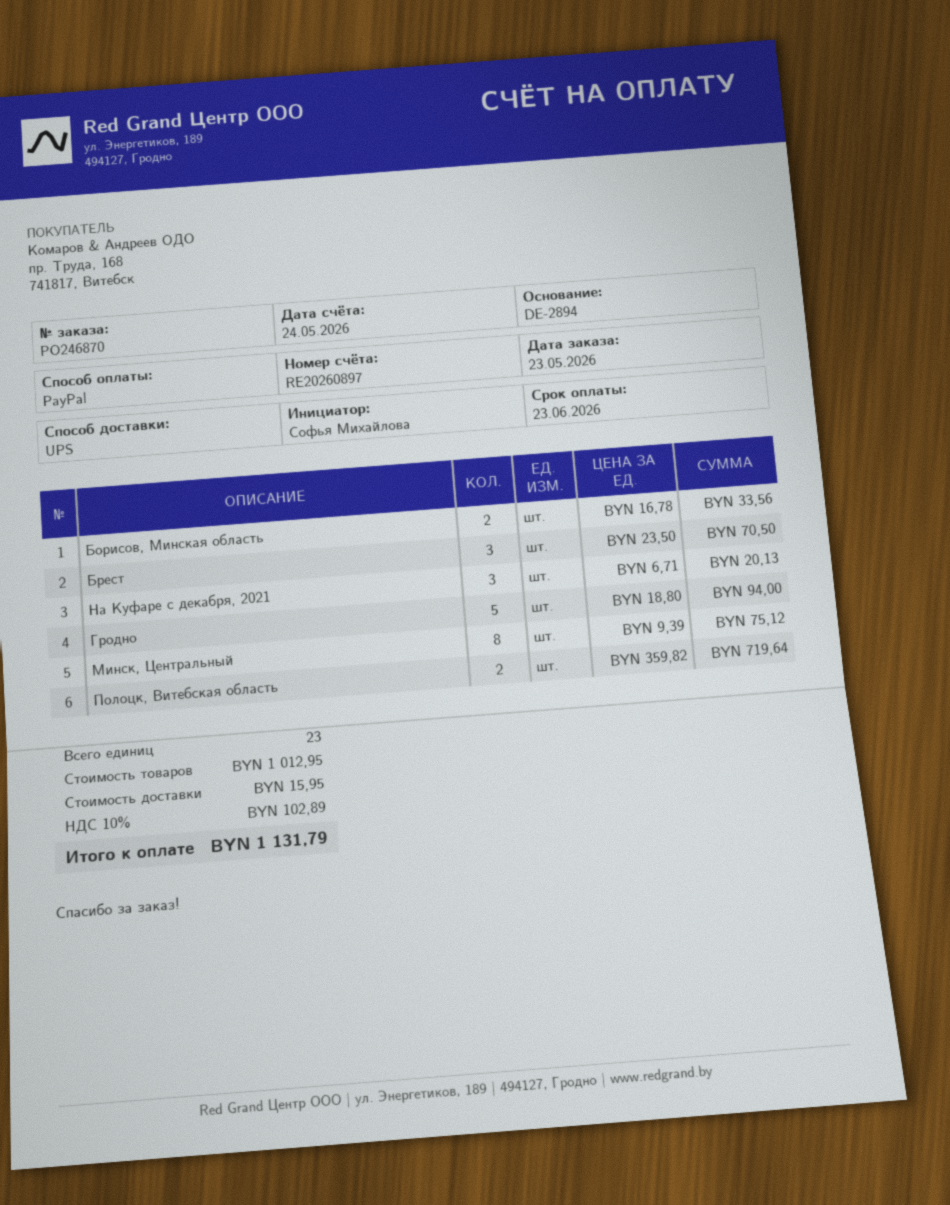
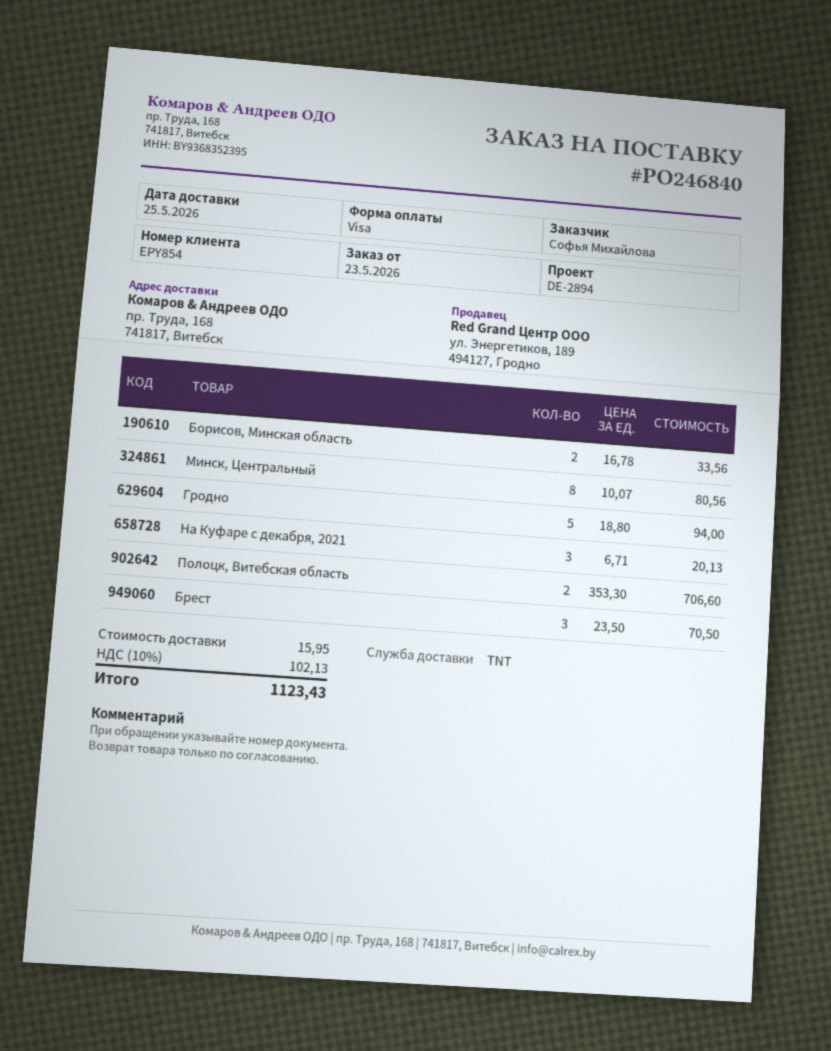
order number: PO246870 -> PO246840
payment method: PayPal -> Visa
shipping method: UPS -> TNT
Минск, Центральный: 8 x 9.39 = 75.12 -> 8 x 10.07 = 80.56
Полоцк, Витебская область: 2 x 359.82 = 719.64 -> 2 x 353.30 = 706.60
tax: 10% = 102.89 -> 10% = 102.13
total: 1131.79 -> 1123.43

